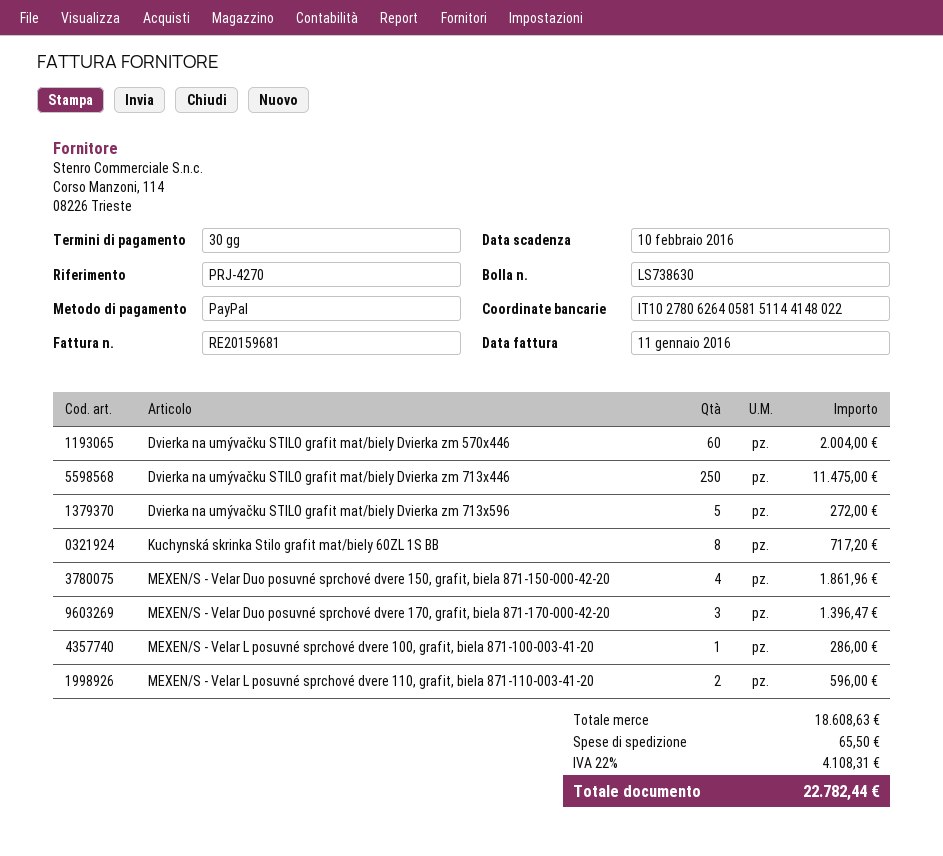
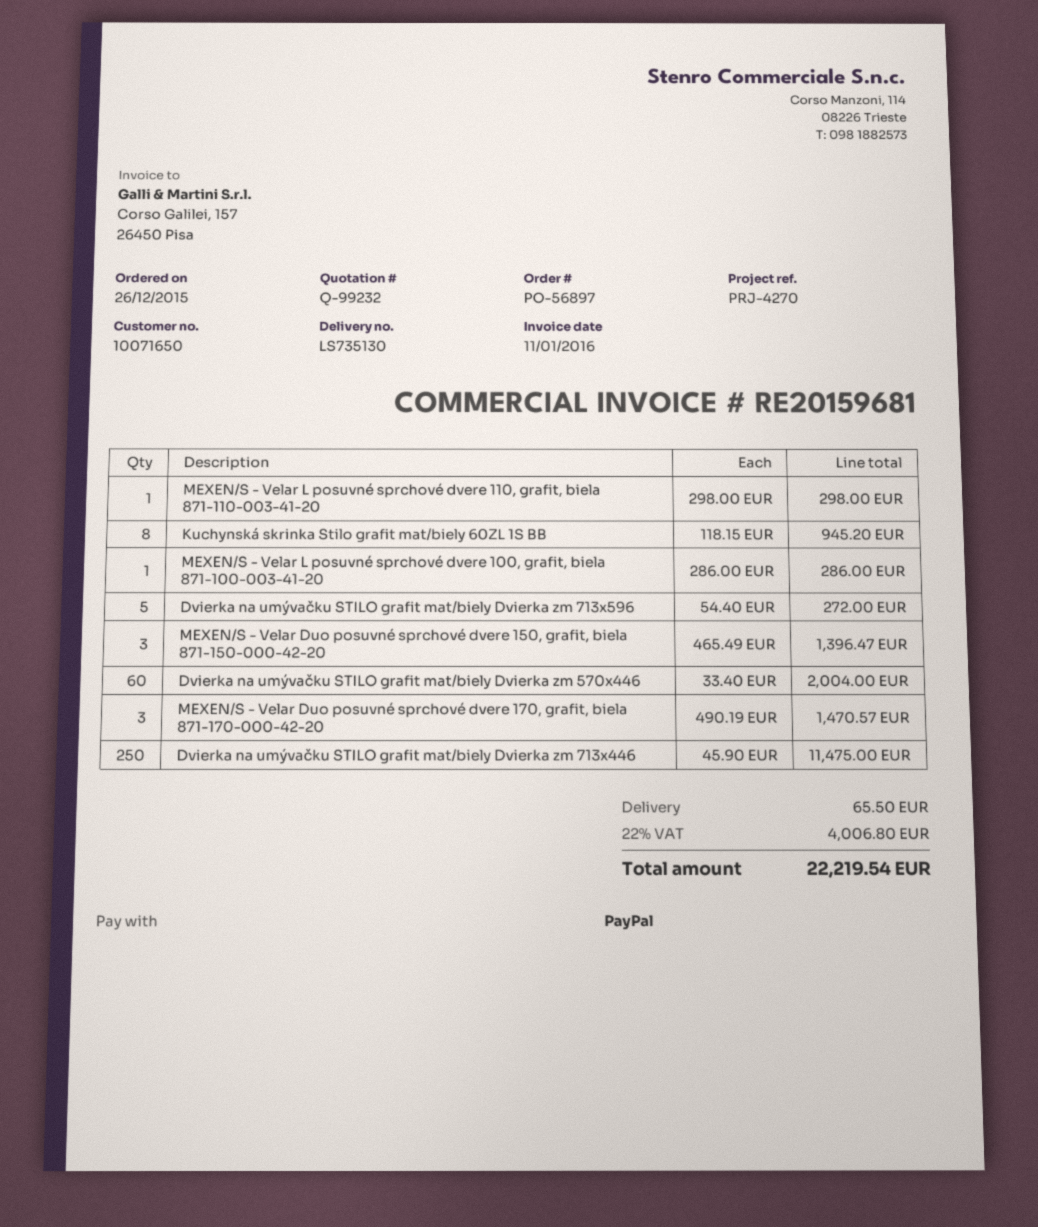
delivery note number: LS738630 -> LS735130
Kuchynská skrinka Stilo grafit mat/biely 60ZL 1S BB: 8 for 717.20 -> 8 for 945.20
MEXEN/S - Velar Duo posuvné sprchové dvere 150, grafit, biela 871-150-000-42-20: 4 for 1861.96 -> 3 for 1396.47
MEXEN/S - Velar Duo posuvné sprchové dvere 170, grafit, biela 871-170-000-42-20: 3 for 1396.47 -> 3 for 1470.57
MEXEN/S - Velar L posuvné sprchové dvere 110, grafit, biela 871-110-003-41-20: 2 for 596.00 -> 1 for 298.00
tax: 22% = 4108.31 -> 22% = 4006.80
total: 22782.44 -> 22219.54

